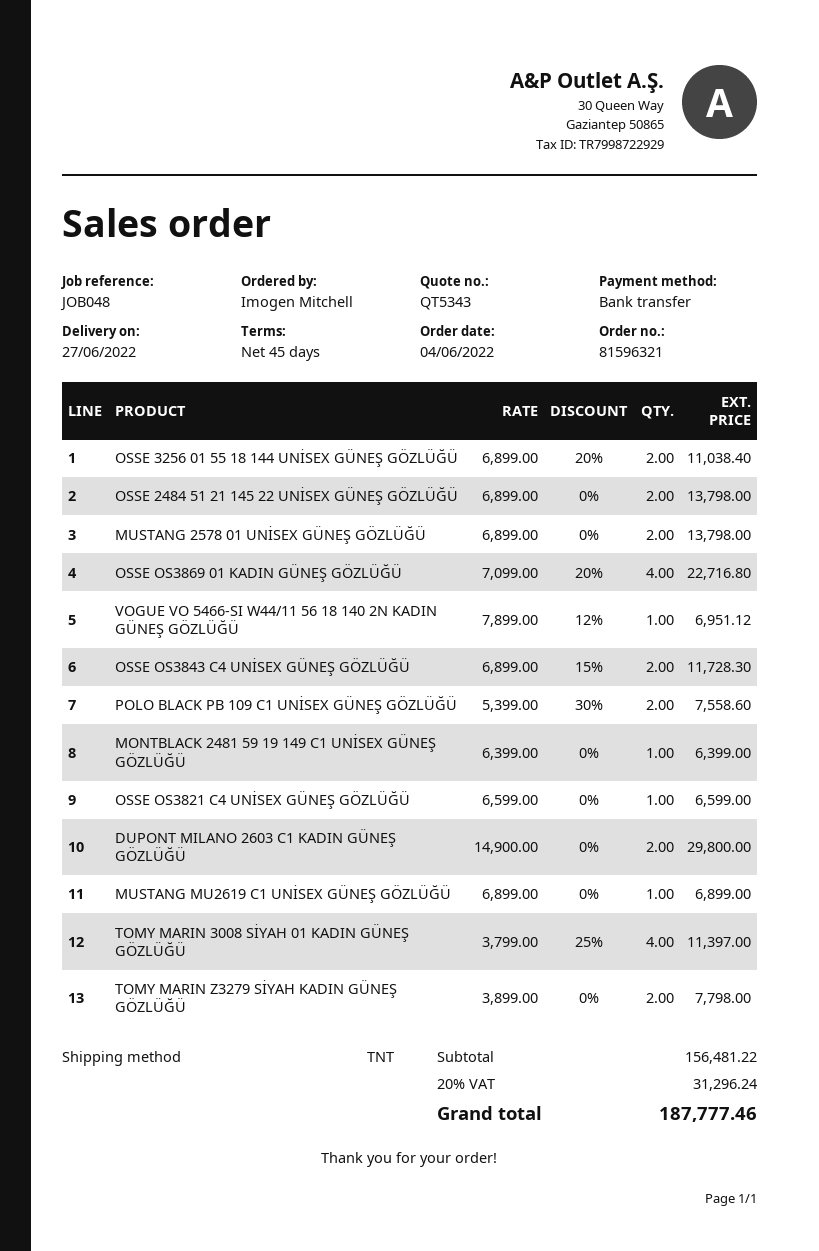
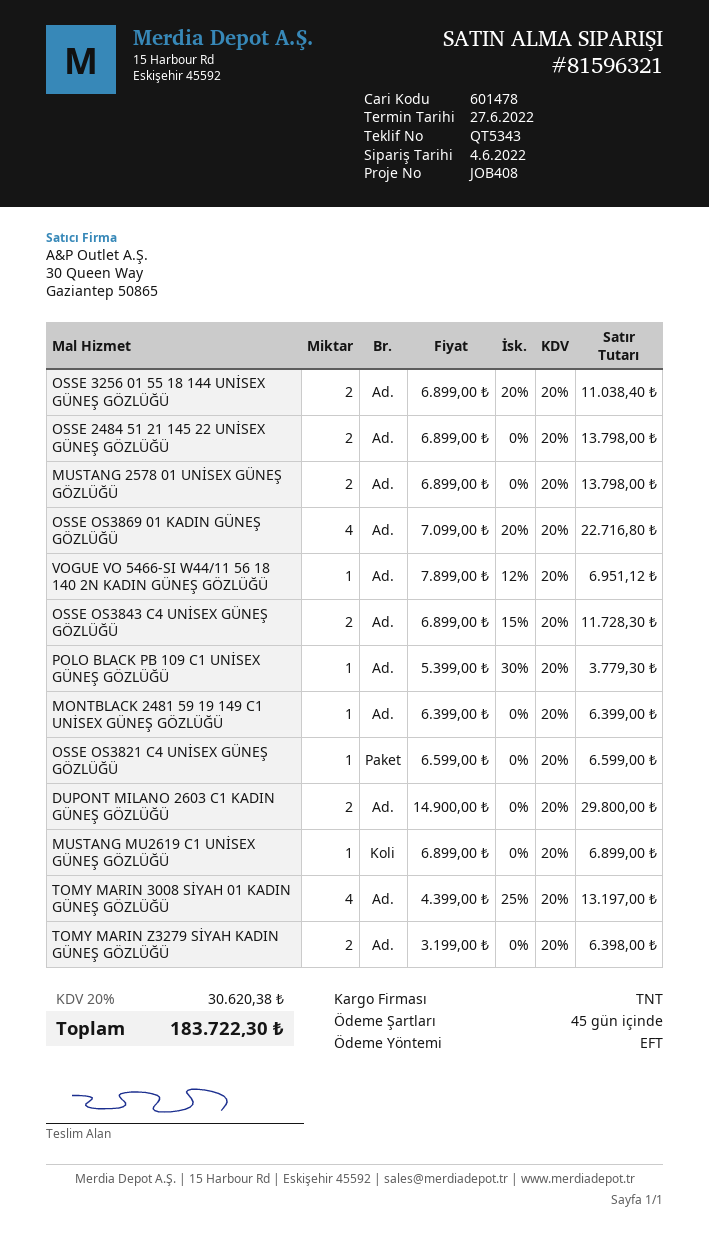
reference: JOB048 -> JOB408
POLO BLACK PB 109 C1 UNİSEX GÜNEŞ GÖZLÜĞÜ: 2 x 5399.00 - 30% = 7558.60 -> 1 x 5399.00 - 30% = 3779.30
TOMY MARIN 3008 SİYAH 01 KADIN GÜNEŞ GÖZLÜĞÜ: 4 x 3799.00 - 25% = 11397.00 -> 4 x 4399.00 - 25% = 13197.00
TOMY MARIN Z3279 SİYAH KADIN GÜNEŞ GÖZLÜĞÜ: 2 x 3899.00 = 7798.00 -> 2 x 3199.00 = 6398.00
tax: 20% = 31296.24 -> 20% = 30620.38
total: 187777.46 -> 183722.30

